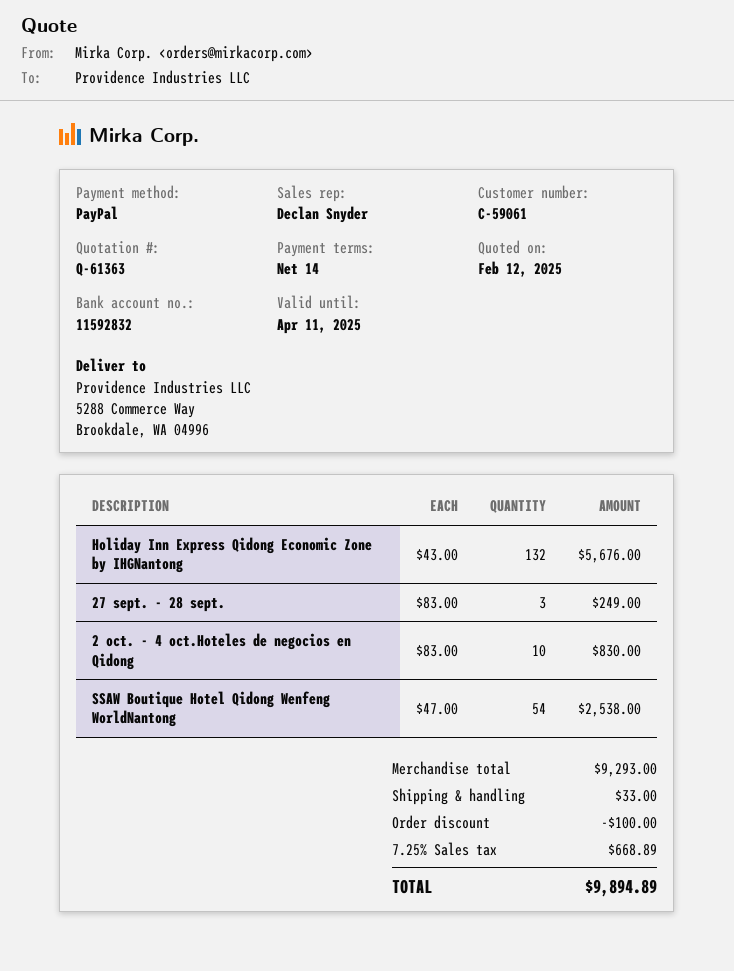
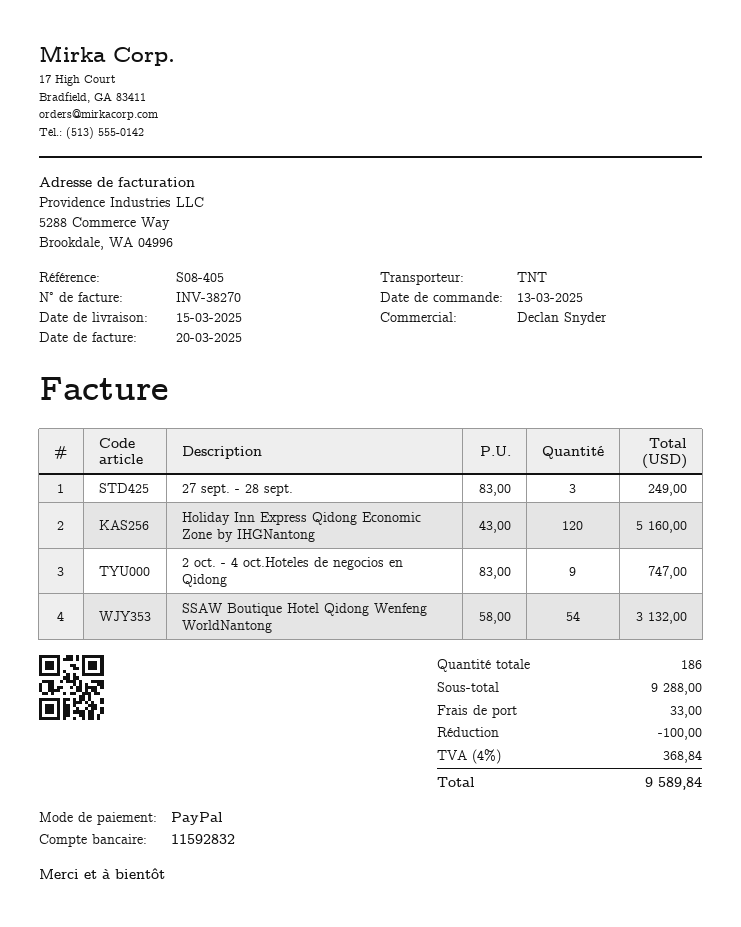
Holiday Inn Express Qidong Economic Zone by IHGNantong: 132 x 43.00 = 5676.00 -> 120 x 43.00 = 5160.00
2 oct. - 4 oct.Hoteles de negocios en Qidong: 10 x 83.00 = 830.00 -> 9 x 83.00 = 747.00
SSAW Boutique Hotel Qidong Wenfeng WorldNantong: 54 x 47.00 = 2538.00 -> 54 x 58.00 = 3132.00
subtotal: 9293.00 -> 9288.00
tax: 7.25% = 668.89 -> 4% = 368.84
total: 9894.89 -> 9589.84

